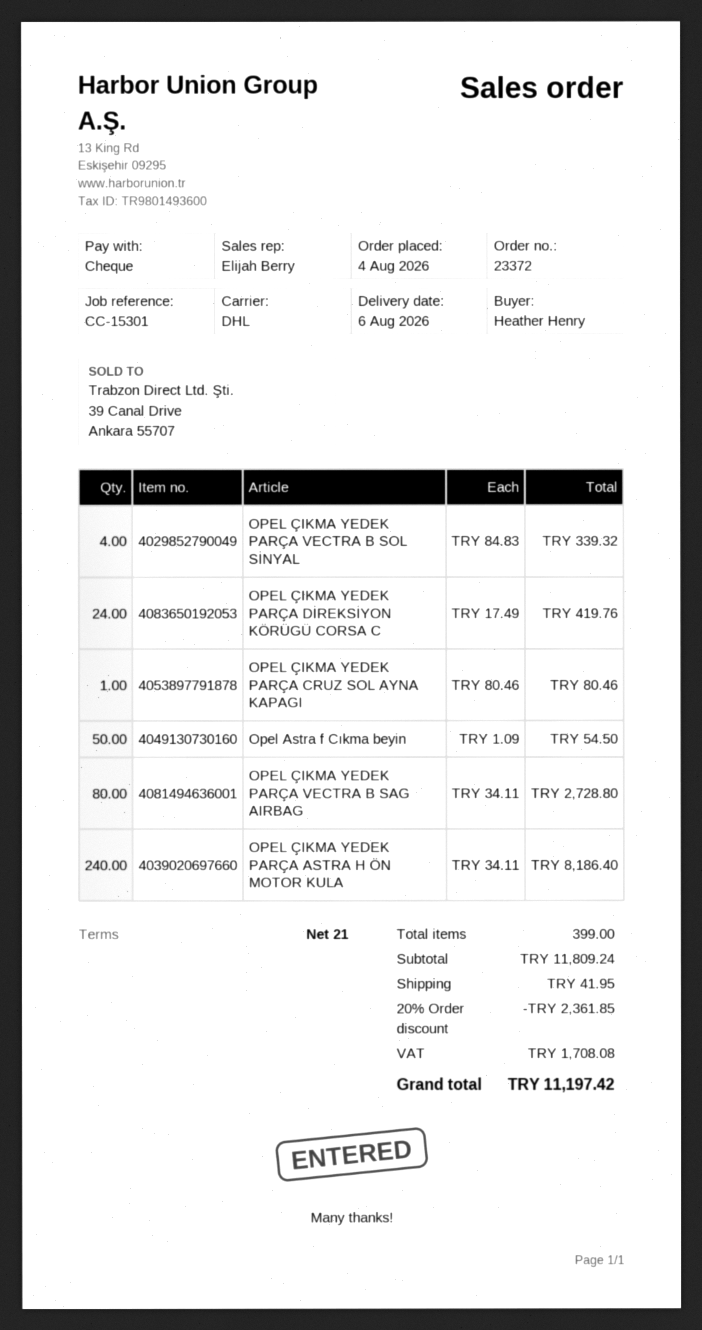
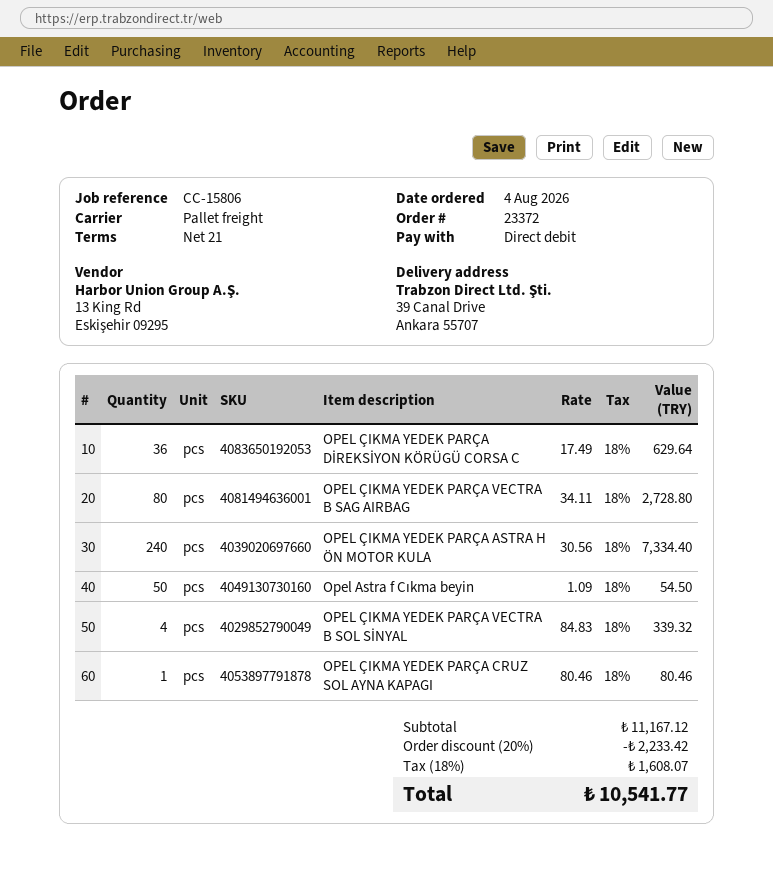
reference: CC-15301 -> CC-15806
payment method: cheque -> direct debit
shipping method: DHL -> pallet freight
OPEL ÇIKMA YEDEK PARÇA DİREKSİYON KÖRÜGÜ CORSA C: 24 x 17.49 = 419.76 -> 36 x 17.49 = 629.64
OPEL ÇIKMA YEDEK PARÇA ASTRA H ÖN MOTOR KULA: 240 x 34.11 = 8186.40 -> 240 x 30.56 = 7334.40
subtotal: 11809.24 -> 11167.12
discount: 20% = 2361.85 -> 20% = 2233.42
shipping: 41.95 -> none
tax: 1708.08 -> 1608.07
total: 11197.42 -> 10541.77

